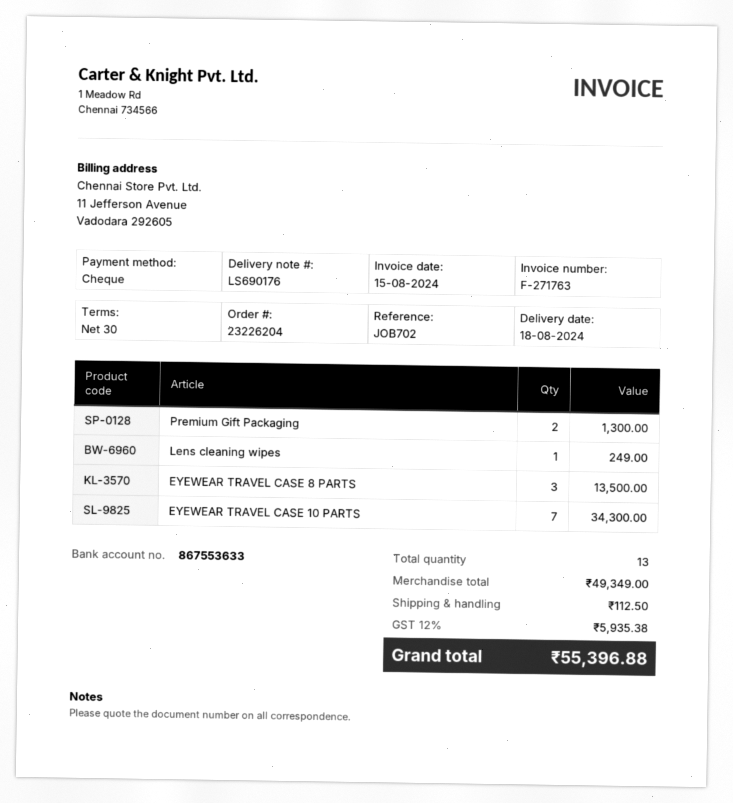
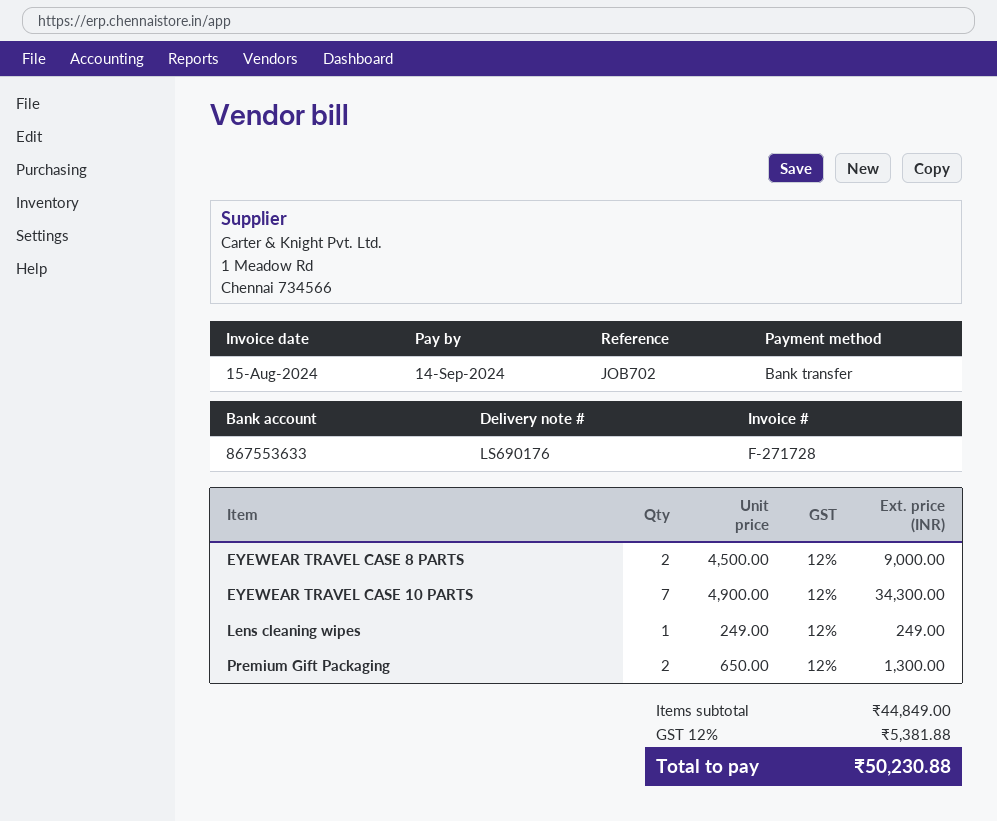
invoice number: F-271763 -> F-271728
payment method: cheque -> bank transfer
EYEWEAR TRAVEL CASE 8 PARTS: 3 for 13500.00 -> 2 for 9000.00
subtotal: 49349.00 -> 44849.00
shipping: 112.50 -> none
tax: 12% = 5935.38 -> 12% = 5381.88
total: 55396.88 -> 50230.88

